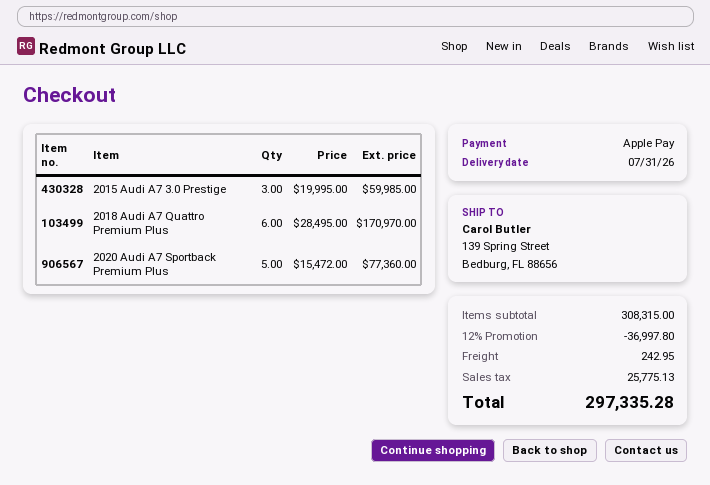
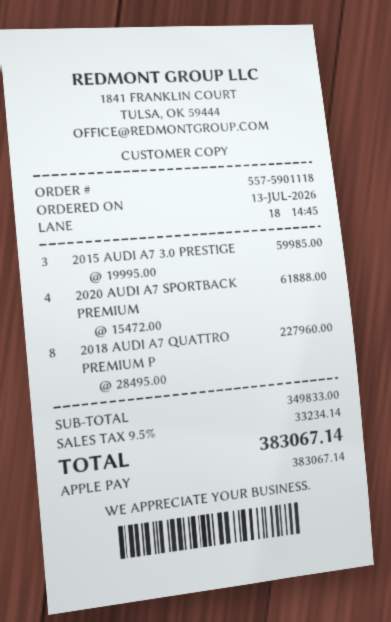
2018 Audi A7 Quattro Premium Plus: 6 x 28495.00 = 170970.00 -> 8 x 28495.00 = 227960.00
2020 Audi A7 Sportback Premium Plus: 5 x 15472.00 = 77360.00 -> 4 x 15472.00 = 61888.00
subtotal: 308315.00 -> 349833.00
discount: 12% = 36997.80 -> none
shipping: 242.95 -> none
tax: 25775.13 -> 33234.14
total: 297335.28 -> 383067.14

